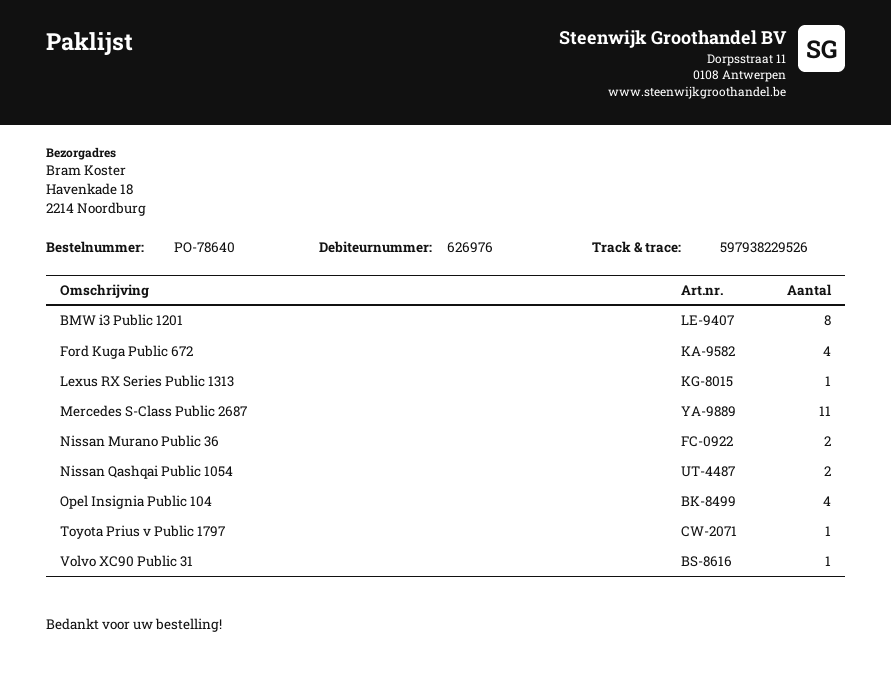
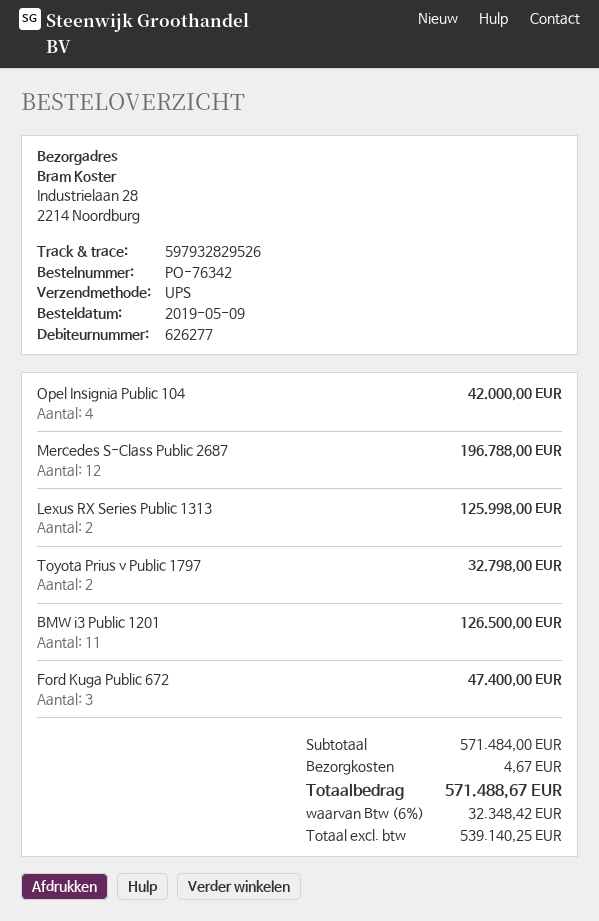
order number: PO-78640 -> PO-76342
customer number: 626976 -> 626277
tracking number: 597938229526 -> 597932829526
ship to: Havenkade 18, 2214 Noordburg -> Industrielaan 28, 2214 Noordburg
BMW i3 Public 1201: 8 -> 11
Ford Kuga Public 672: 4 -> 3
Lexus RX Series Public 1313: 1 -> 2
Mercedes S-Class Public 2687: 11 -> 12
Nissan Murano Public 36: 2 -> none
Nissan Qashqai Public 1054: 2 -> none
Toyota Prius v Public 1797: 1 -> 2
Volvo XC90 Public 31: 1 -> none

